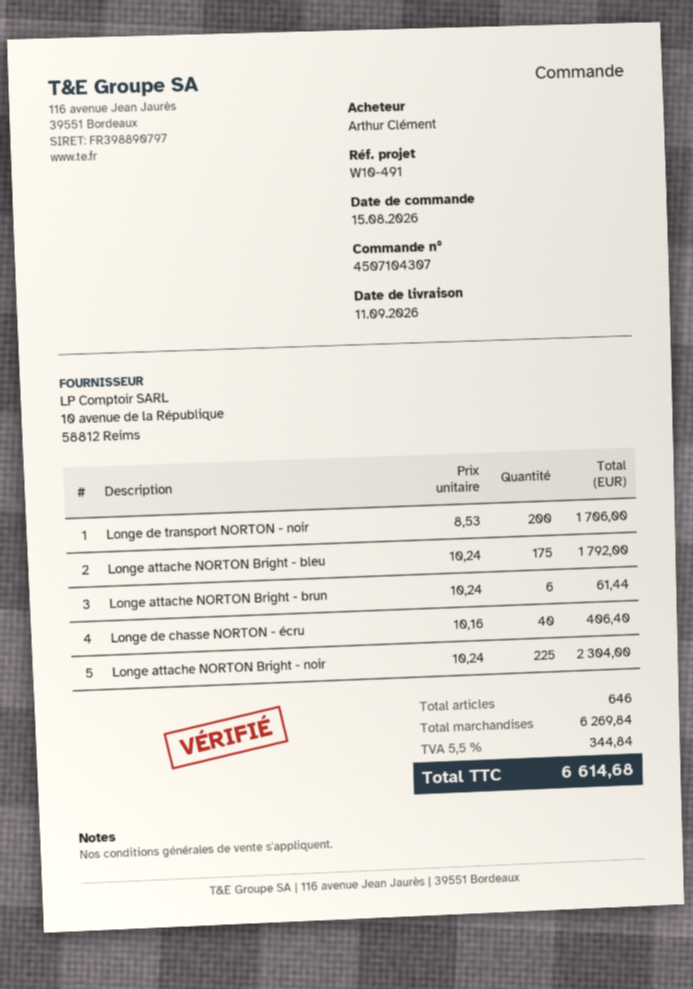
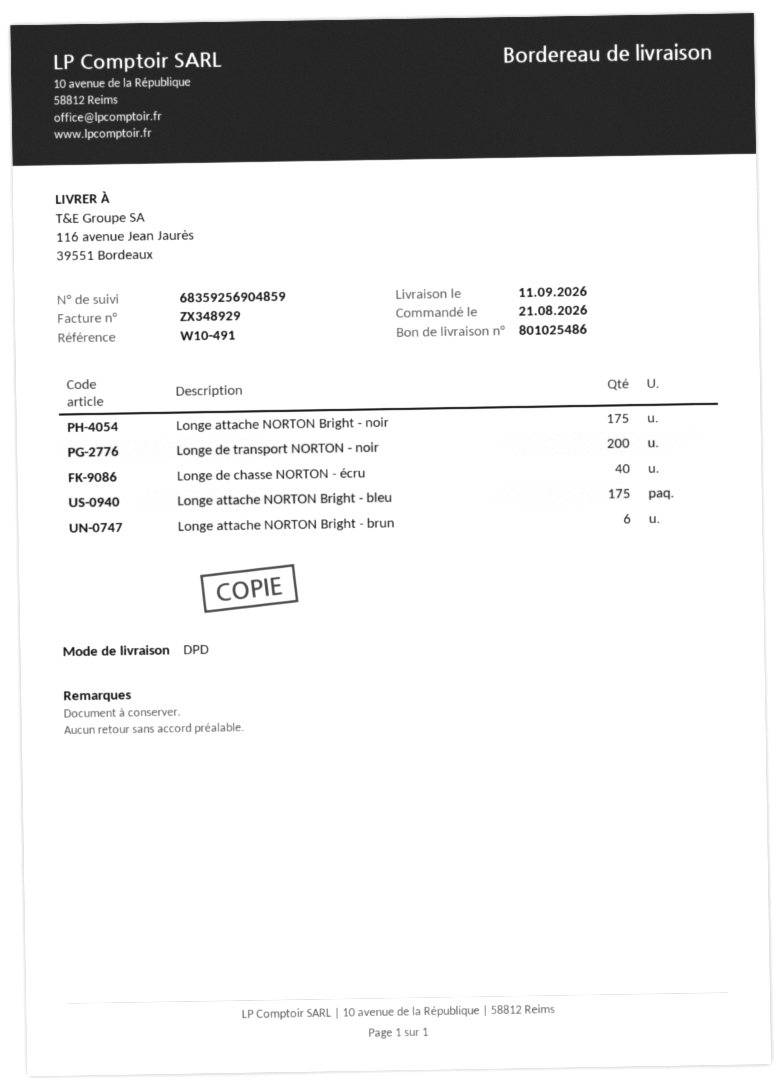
order date: 2026-08-15 -> 2026-08-21
Longe attache NORTON Bright - noir: 225 -> 175

